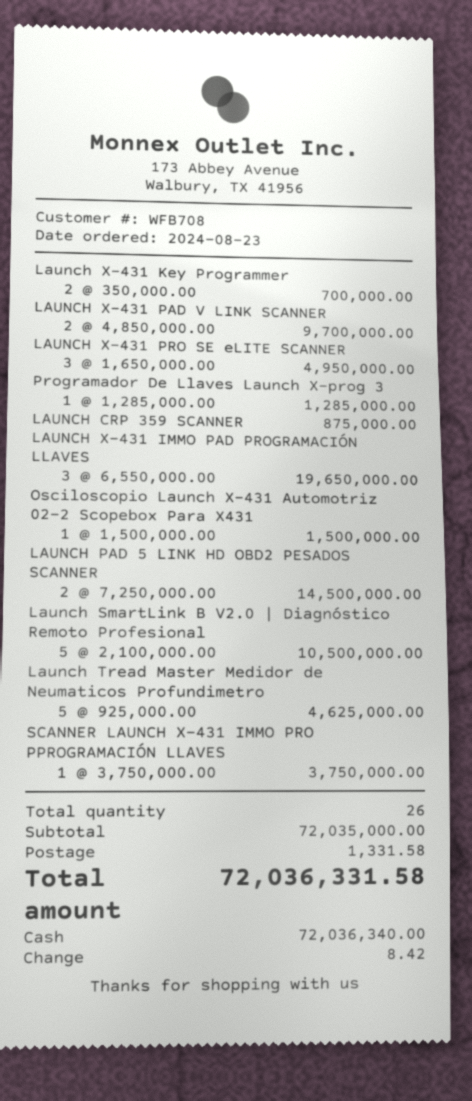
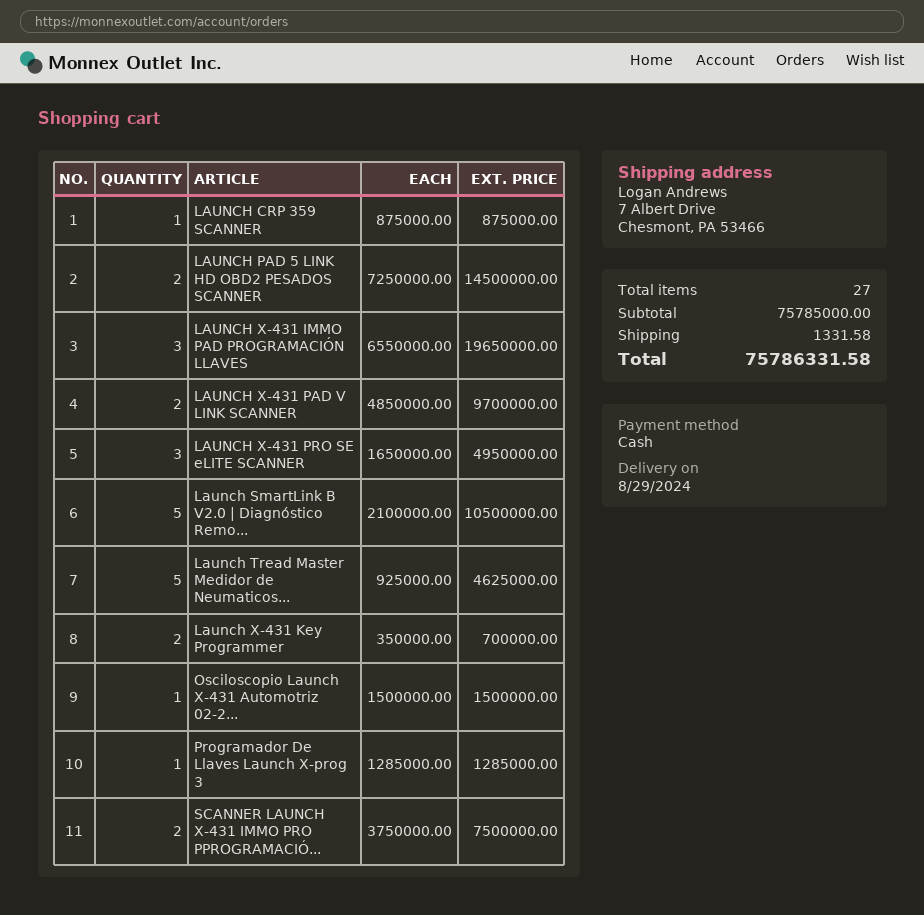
SCANNER LAUNCH X-431 IMMO PRO PPROGRAMACIÓN LLAVES: 1 x 3750000.00 = 3750000.00 -> 2 x 3750000.00 = 7500000.00
total quantity: 26 -> 27
subtotal: 72035000.00 -> 75785000.00
total: 72036331.58 -> 75786331.58

